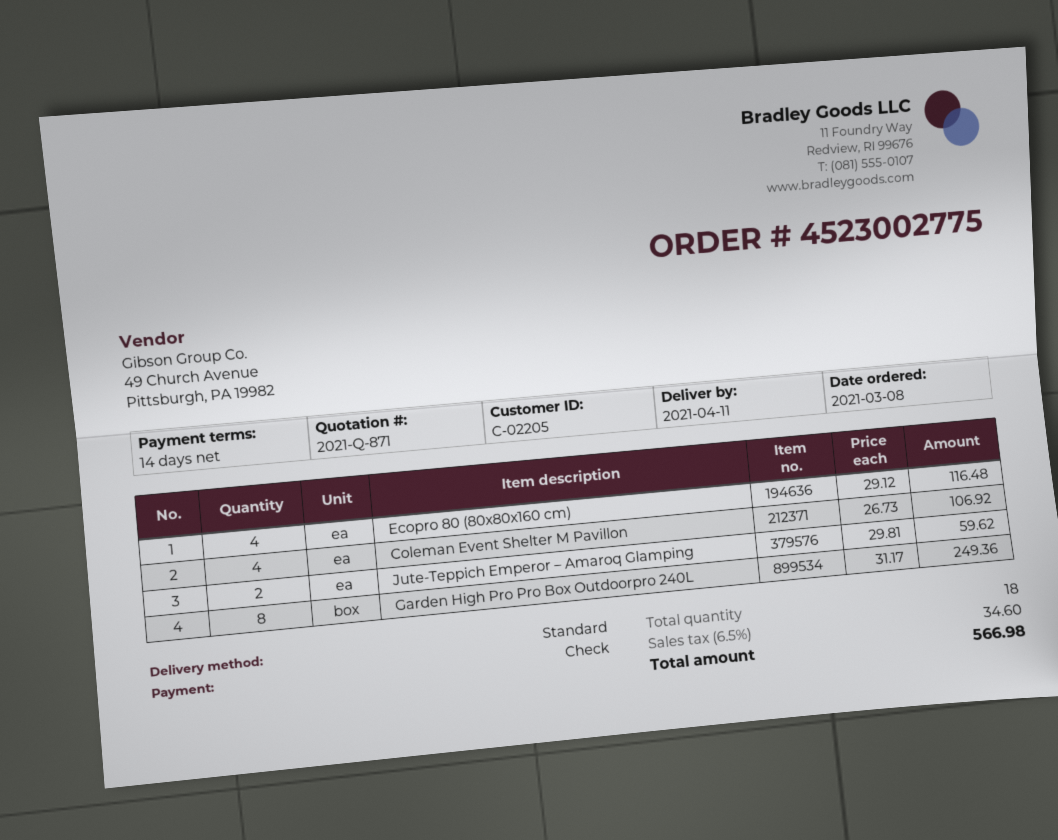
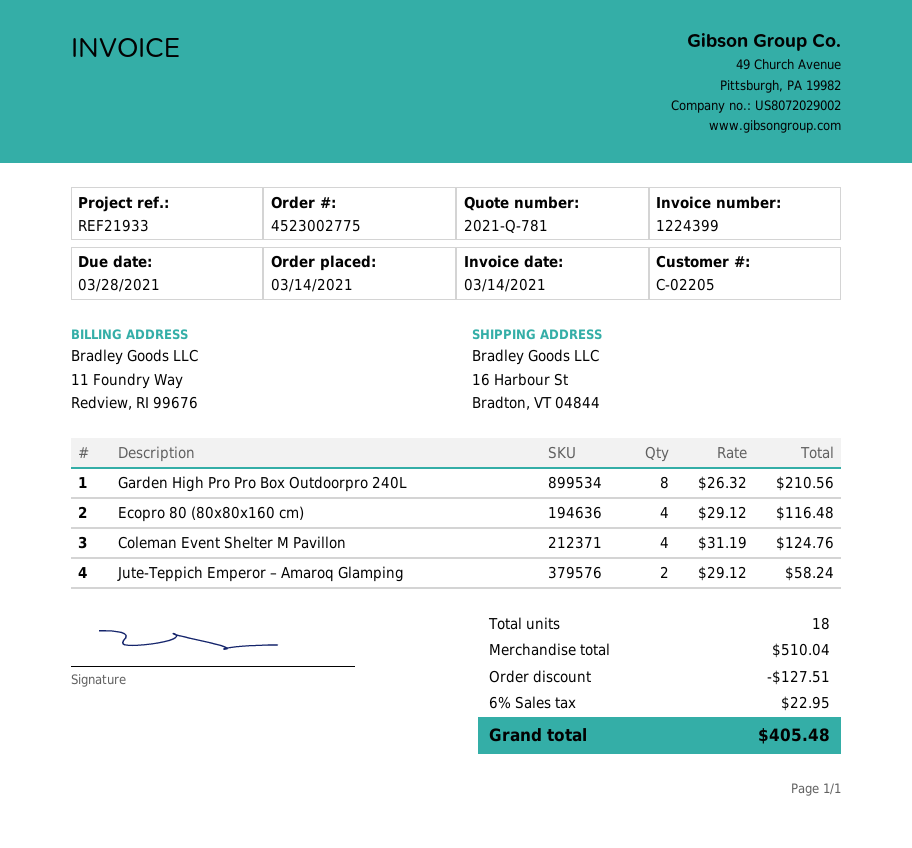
quote number: 2021-Q-871 -> 2021-Q-781
order date: 2021-03-08 -> 2021-03-14
Coleman Event Shelter M Pavillon: 4 x 26.73 = 106.92 -> 4 x 31.19 = 124.76
Jute-Teppich Emperor – Amaroq Glamping: 2 x 29.81 = 59.62 -> 2 x 29.12 = 58.24
Garden High Pro Pro Box Outdoorpro 240L: 8 x 31.17 = 249.36 -> 8 x 26.32 = 210.56
discount: none -> 127.51
tax: 6.5% = 34.60 -> 6% = 22.95
total: 566.98 -> 405.48

